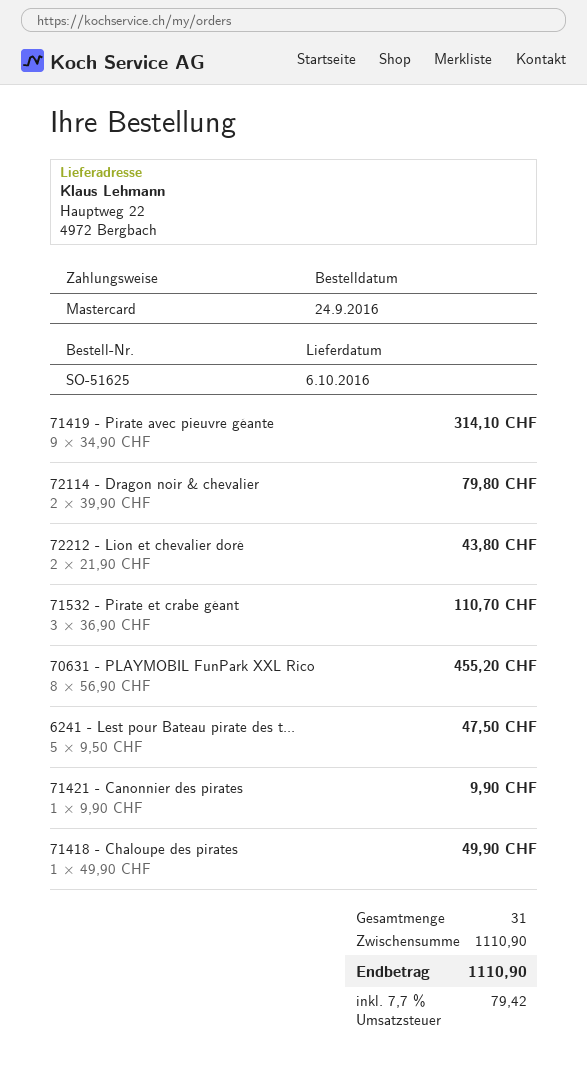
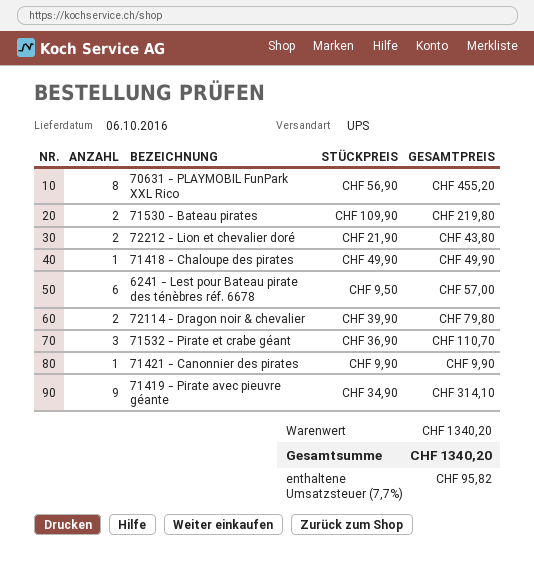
6241 - Lest pour Bateau pirate des t...: 5 x 9.50 = 47.50 -> 6 x 9.50 = 57.00
71530 - Bateau pirates: none -> 2 x 109.90 = 219.80
subtotal: 1110.90 -> 1340.20
tax: 7.7% = 79.42 -> 7.7% = 95.82
total: 1110.90 -> 1340.20

